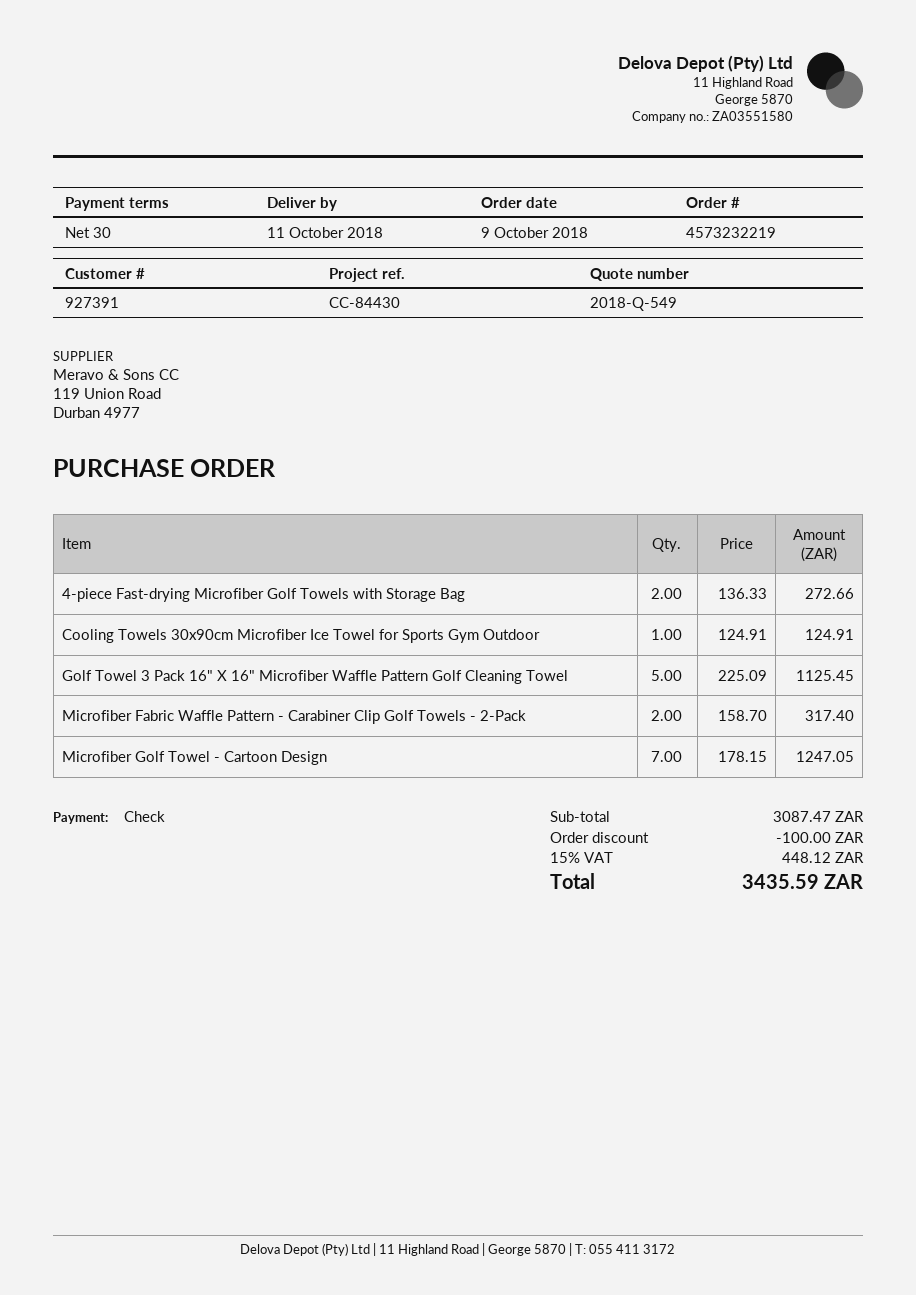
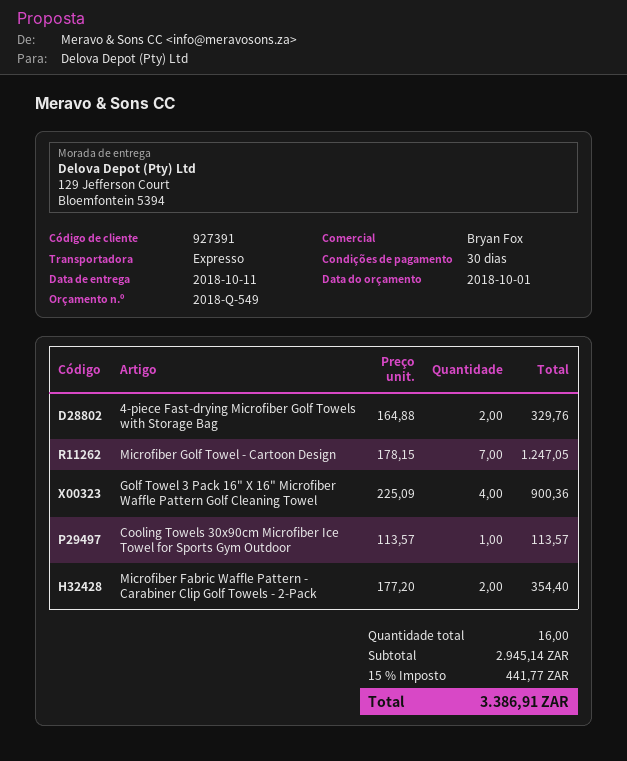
4-piece Fast-drying Microfiber Golf Towels with Storage Bag: 2 x 136.33 = 272.66 -> 2 x 164.88 = 329.76
Cooling Towels 30x90cm Microfiber Ice Towel for Sports Gym Outdoor: 1 x 124.91 = 124.91 -> 1 x 113.57 = 113.57
Golf Towel 3 Pack 16" X 16" Microfiber Waffle Pattern Golf Cleaning Towel: 5 x 225.09 = 1125.45 -> 4 x 225.09 = 900.36
Microfiber Fabric Waffle Pattern - Carabiner Clip Golf Towels - 2-Pack: 2 x 158.70 = 317.40 -> 2 x 177.20 = 354.40
subtotal: 3087.47 -> 2945.14
discount: 100.00 -> none
tax: 15% = 448.12 -> 15% = 441.77
total: 3435.59 -> 3386.91

